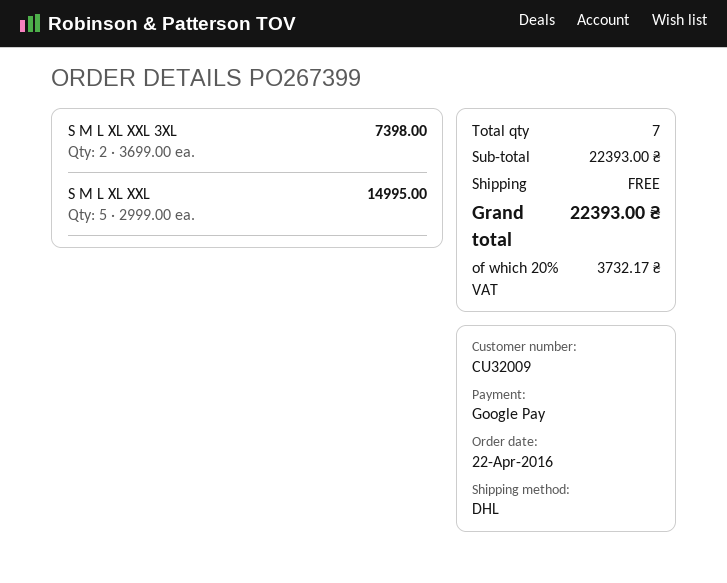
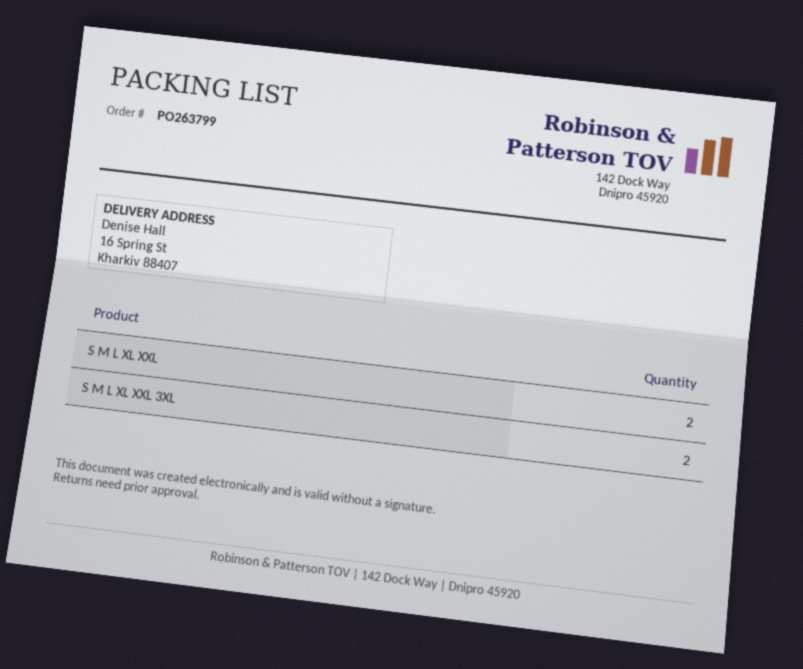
order number: PO267399 -> PO263799
S M L XL XXL: 5 -> 2

